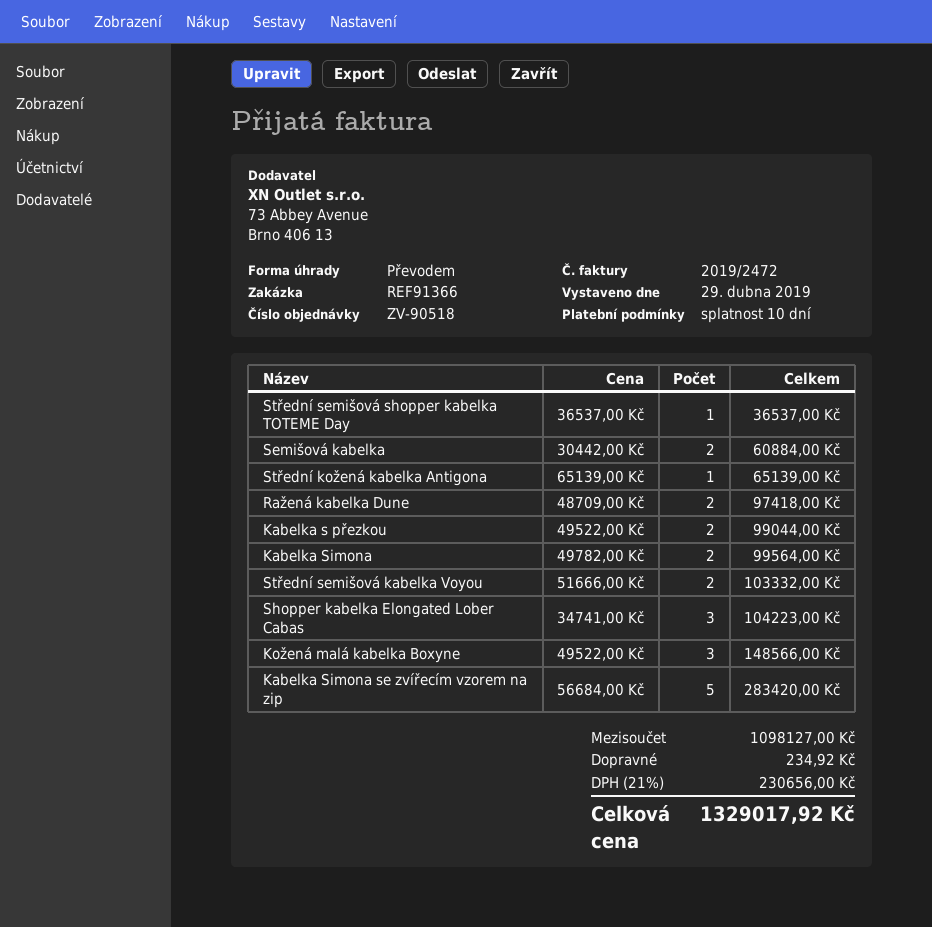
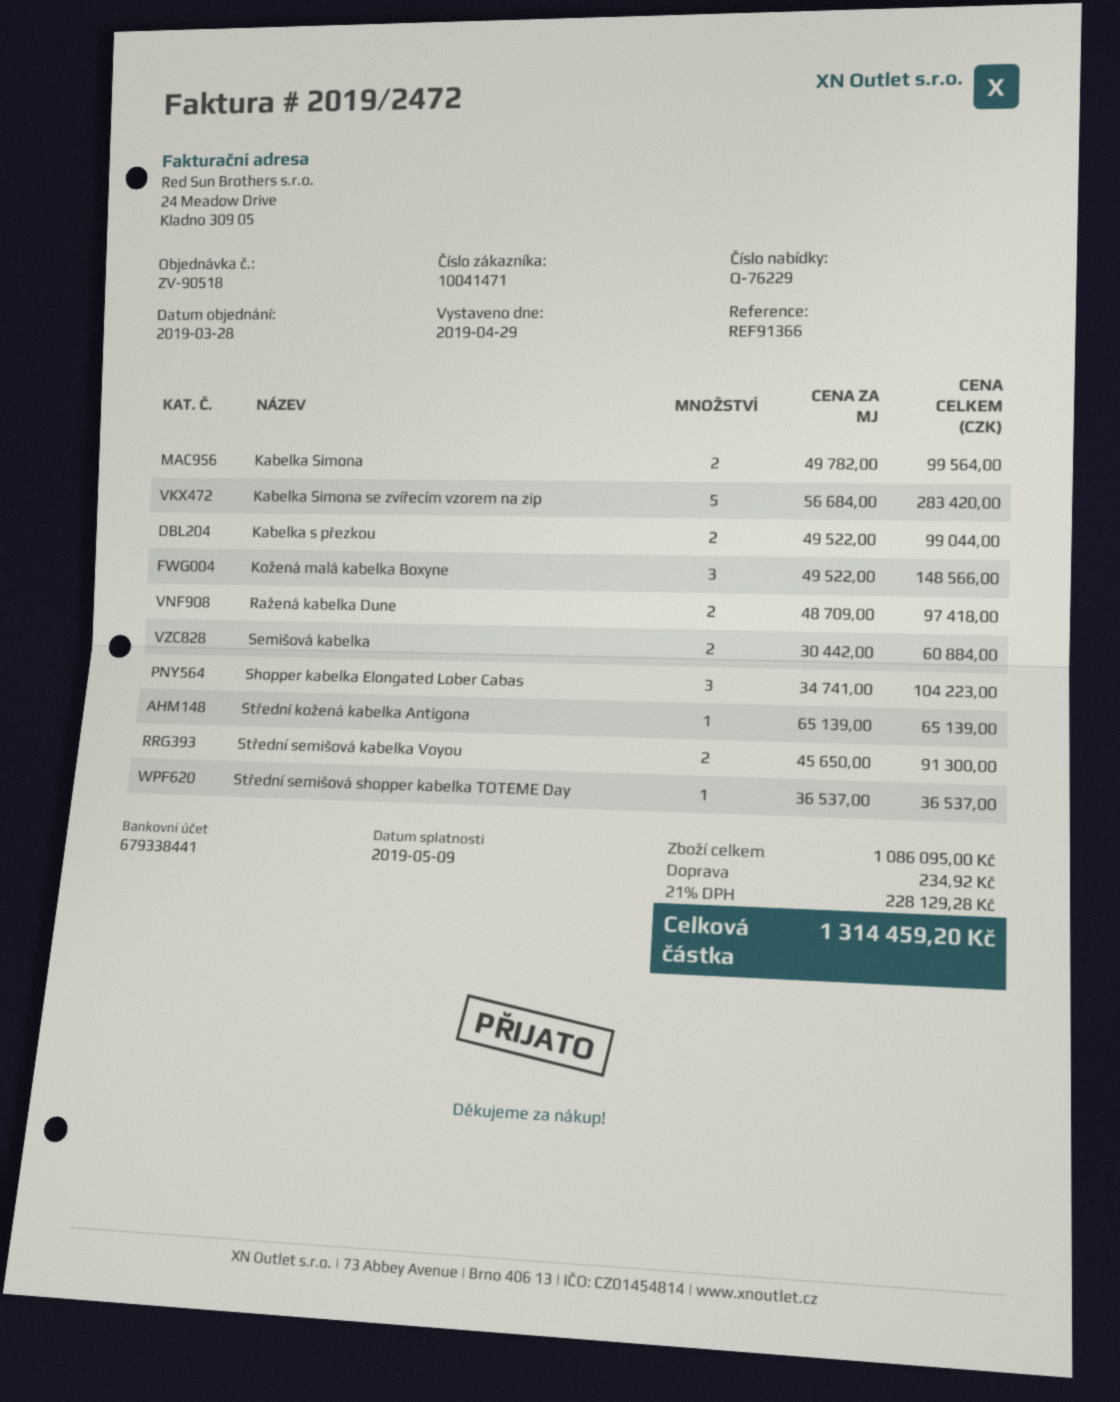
Střední semišová kabelka Voyou: 2 x 51666.00 = 103332.00 -> 2 x 45650.00 = 91300.00
subtotal: 1098127.00 -> 1086095.00
tax: 21% = 230656.00 -> 21% = 228129.28
total: 1329017.92 -> 1314459.20

